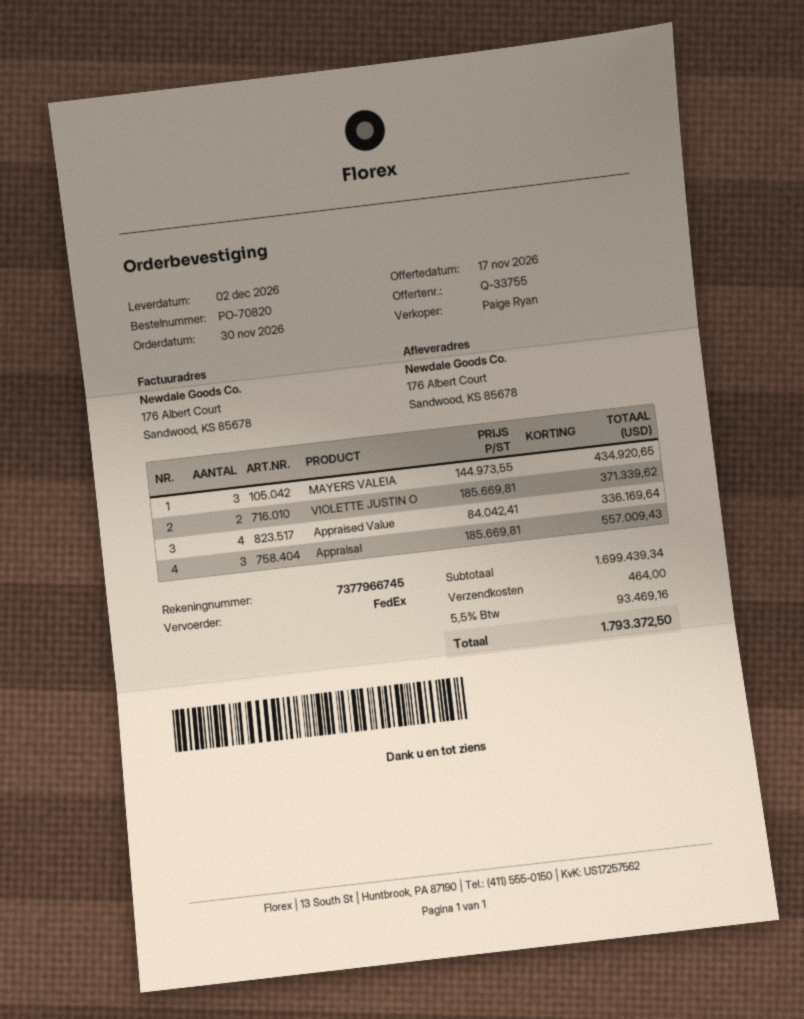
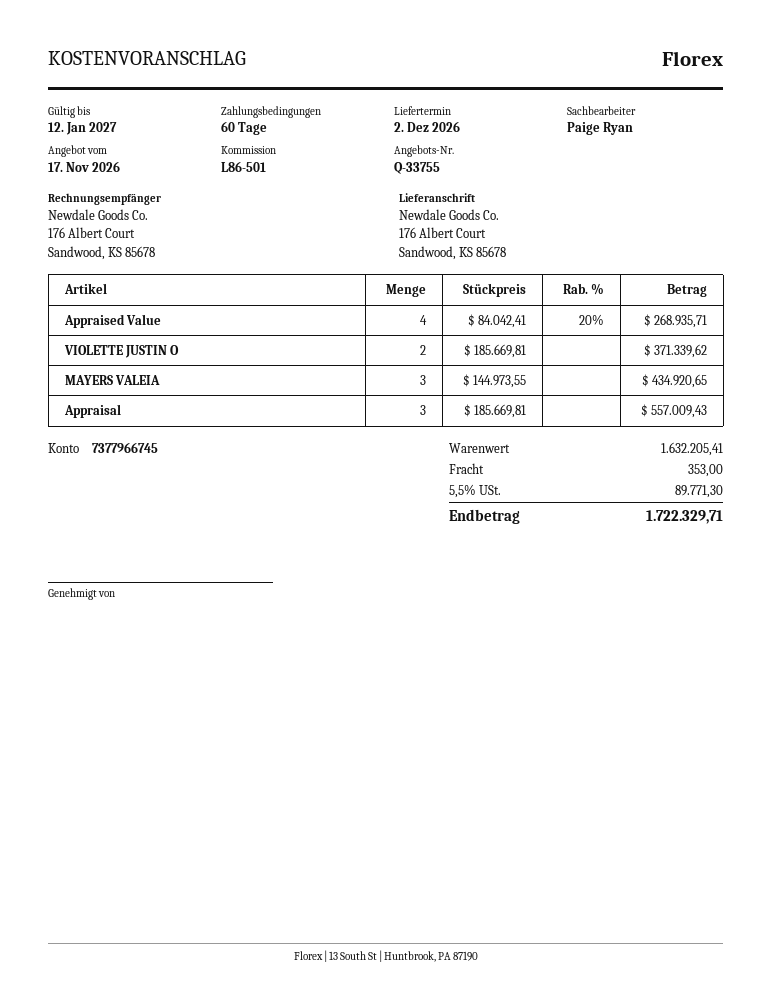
Appraised Value: 4 x 84042.41 = 336169.64 -> 4 x 84042.41 - 20% = 268935.71
subtotal: 1699439.34 -> 1632205.41
shipping: 464.00 -> 353.00
tax: 5.5% = 93469.16 -> 5.5% = 89771.30
total: 1793372.50 -> 1722329.71

